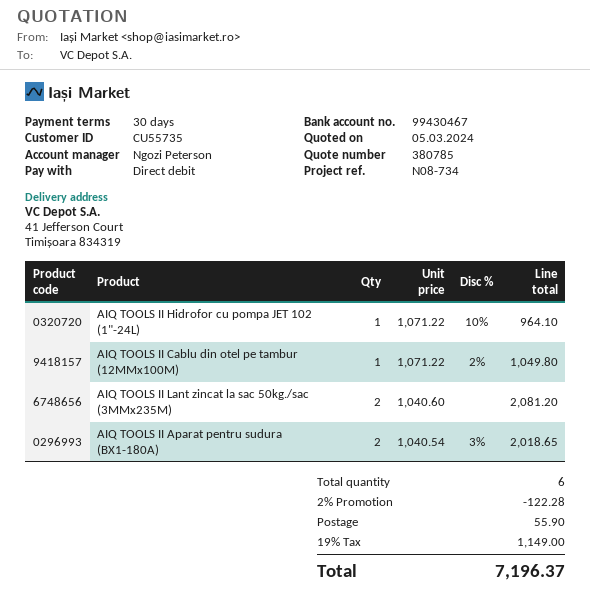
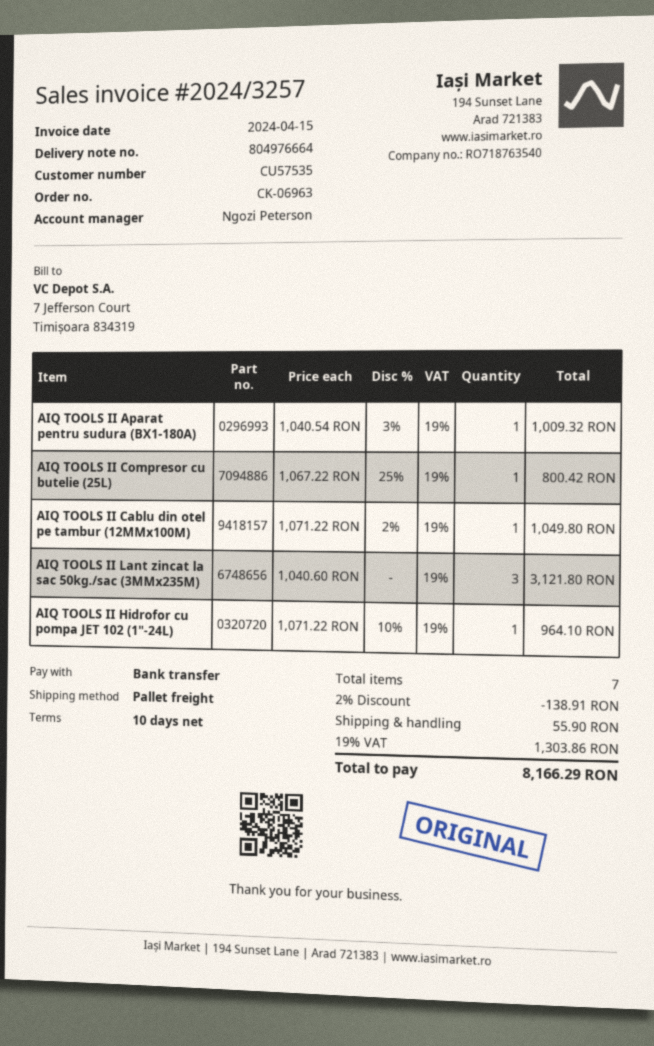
payment terms: 30 days -> 10 days
customer number: CU55735 -> CU57535
payment method: direct debit -> bank transfer
AIQ TOOLS II Lant zincat la sac 50kg./sac (3MMx235M): 2 x 1040.60 = 2081.20 -> 3 x 1040.60 = 3121.80
AIQ TOOLS II Aparat pentru sudura (BX1-180A): 2 x 1040.54 - 3% = 2018.65 -> 1 x 1040.54 - 3% = 1009.32
AIQ TOOLS II Compresor cu butelie (25L): none -> 1 x 1067.22 - 25% = 800.42
total quantity: 6 -> 7
discount: 2% = 122.28 -> 2% = 138.91
tax: 19% = 1149.00 -> 19% = 1303.86
total: 7196.37 -> 8166.29

